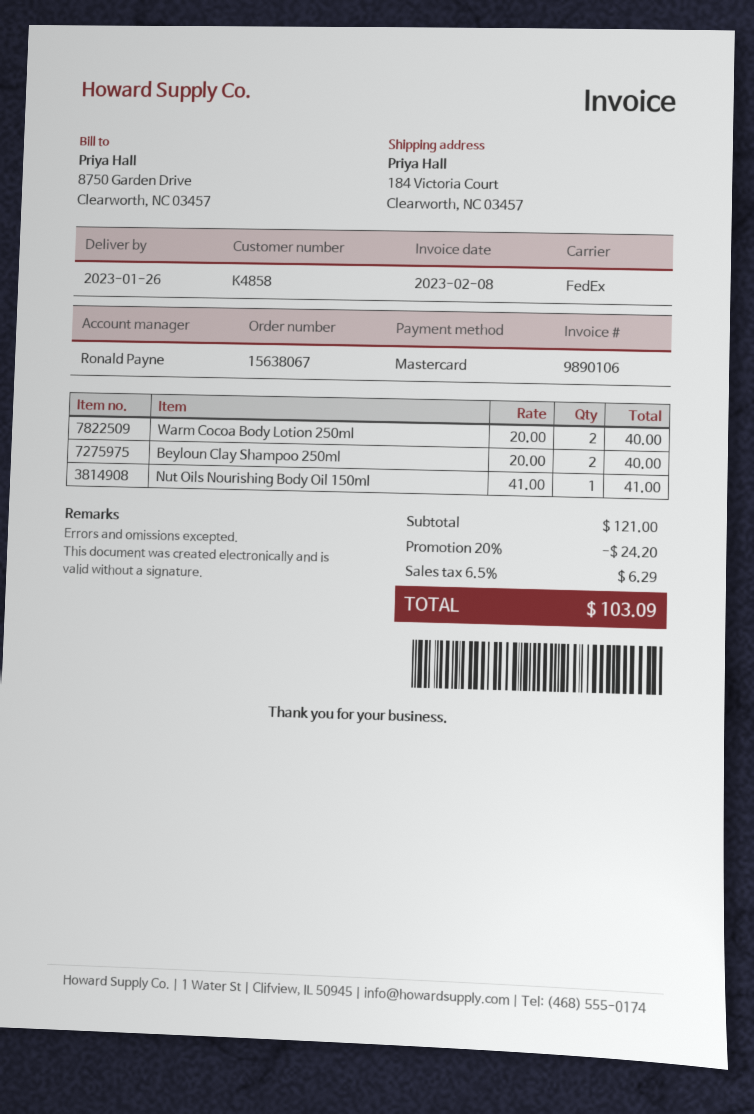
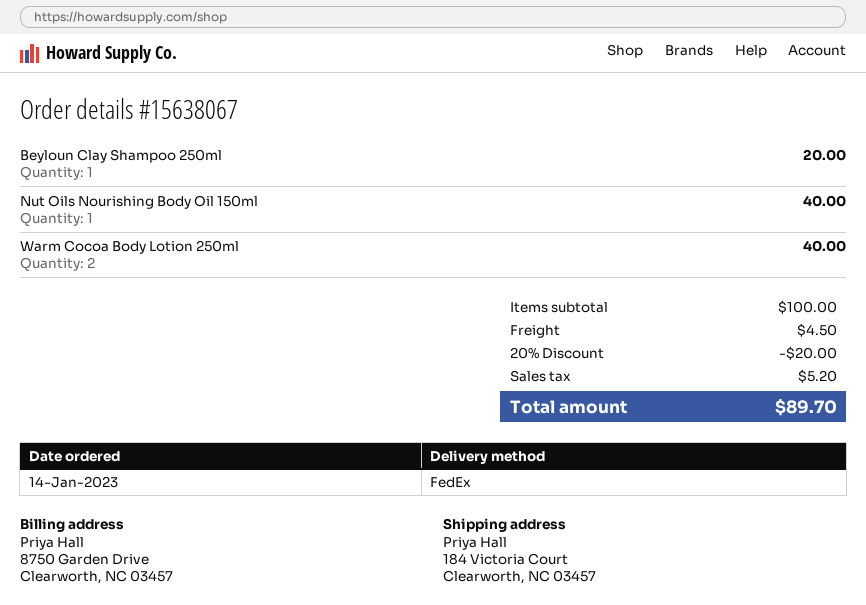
Beyloun Clay Shampoo 250ml: 2 for 40.00 -> 1 for 20.00
Nut Oils Nourishing Body Oil 150ml: 1 for 41.00 -> 1 for 40.00
subtotal: 121.00 -> 100.00
discount: 20% = 24.20 -> 20% = 20.00
shipping: none -> 4.50
tax: 6.29 -> 5.20
total: 103.09 -> 89.70

